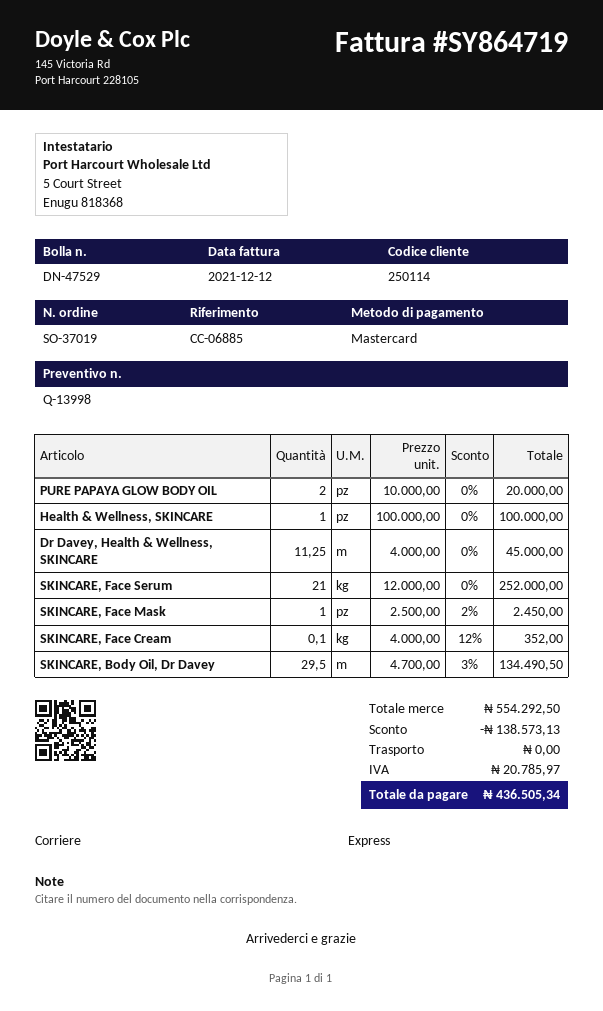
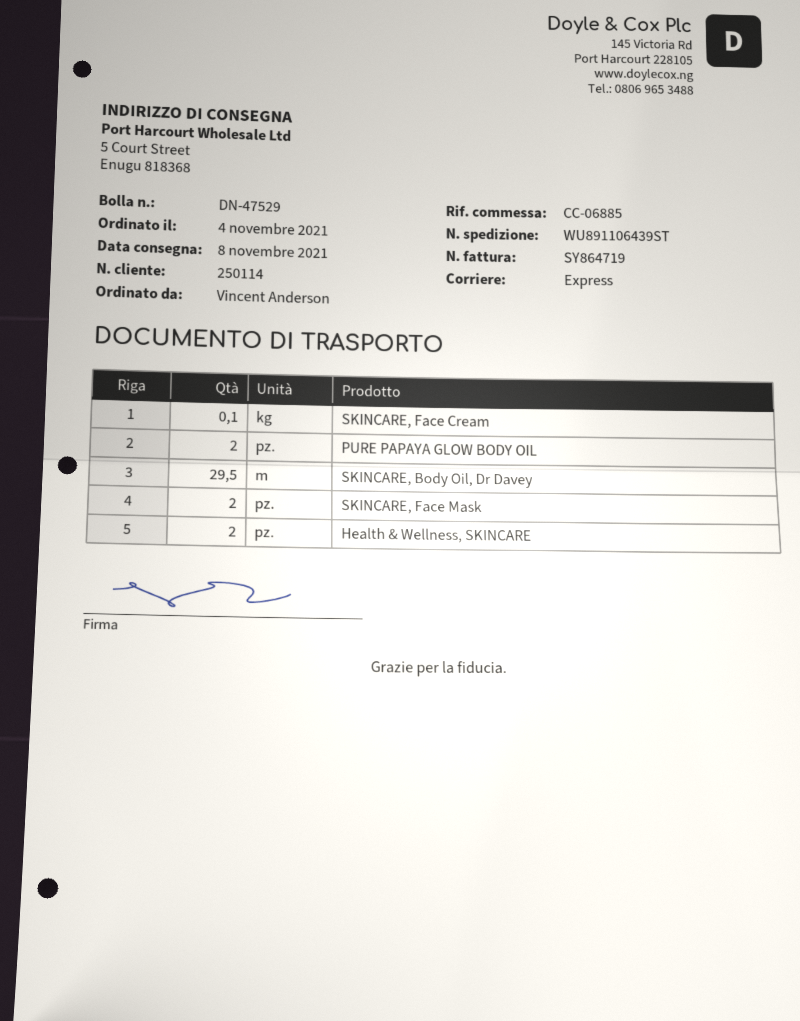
Health & Wellness, SKINCARE: 1 -> 2
Dr Davey, Health & Wellness, SKINCARE: 11.25 -> none
SKINCARE, Face Serum: 21 -> none
SKINCARE, Face Mask: 1 -> 2

